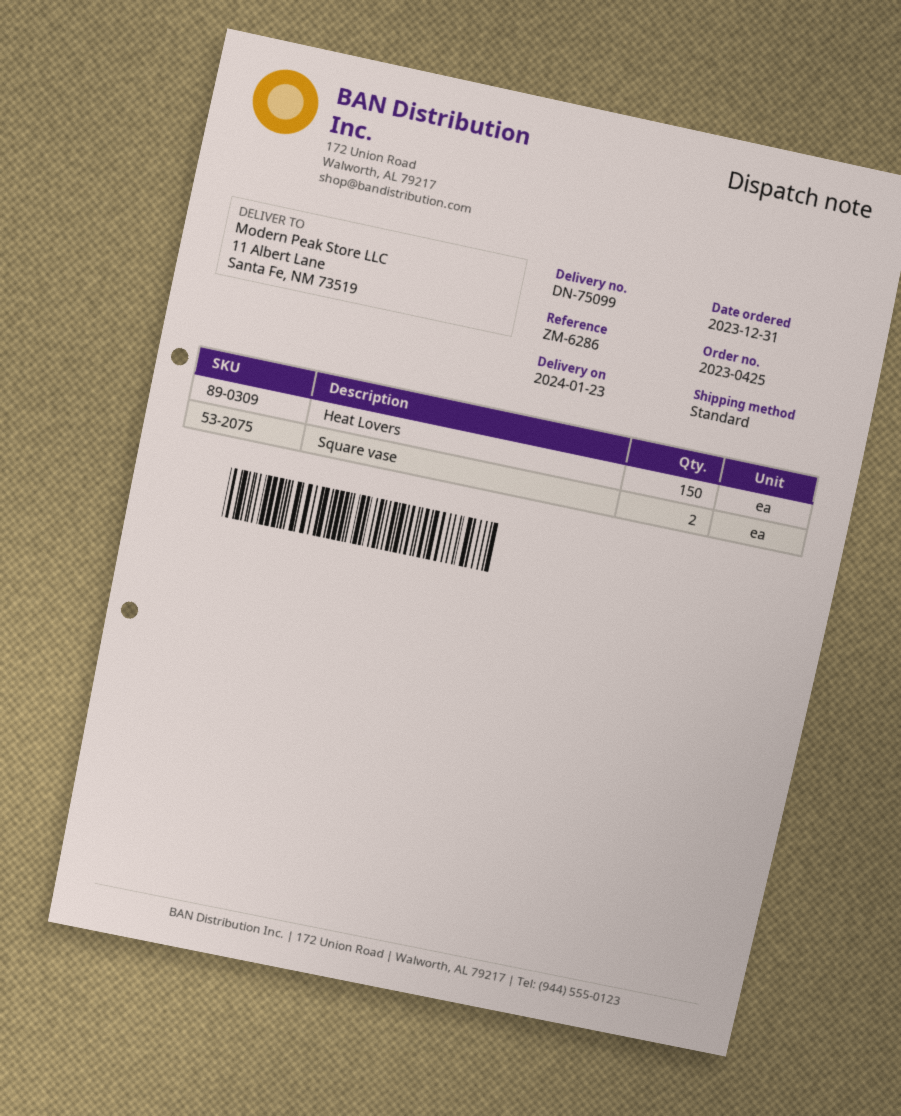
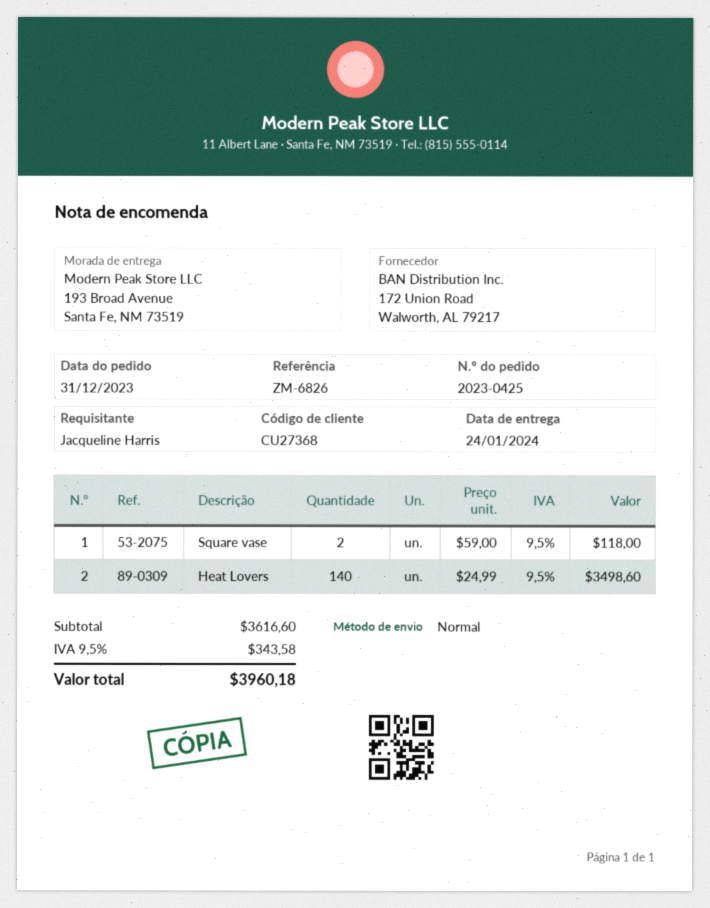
delivery date: 2024-01-23 -> 2024-01-24
reference: ZM-6286 -> ZM-6826
ship to: 11 Albert Lane, Santa Fe, NM 73519 -> 193 Broad Avenue, Santa Fe, NM 73519
Heat Lovers: 150 -> 140

